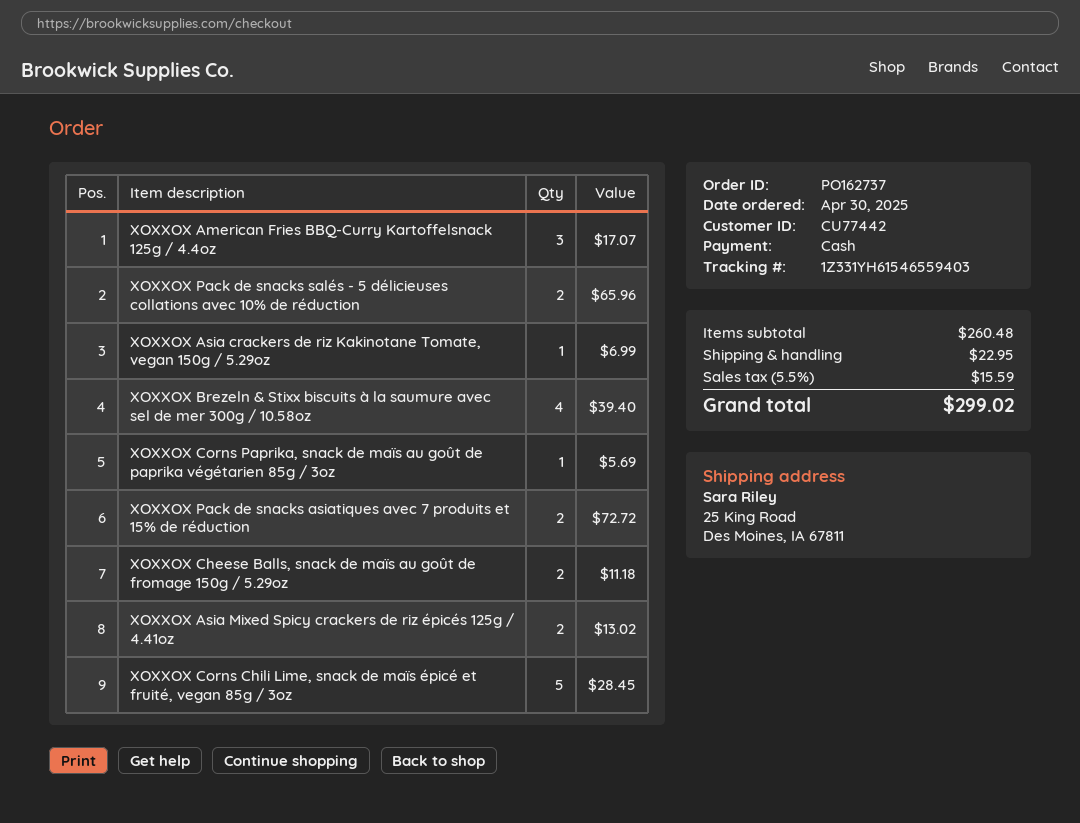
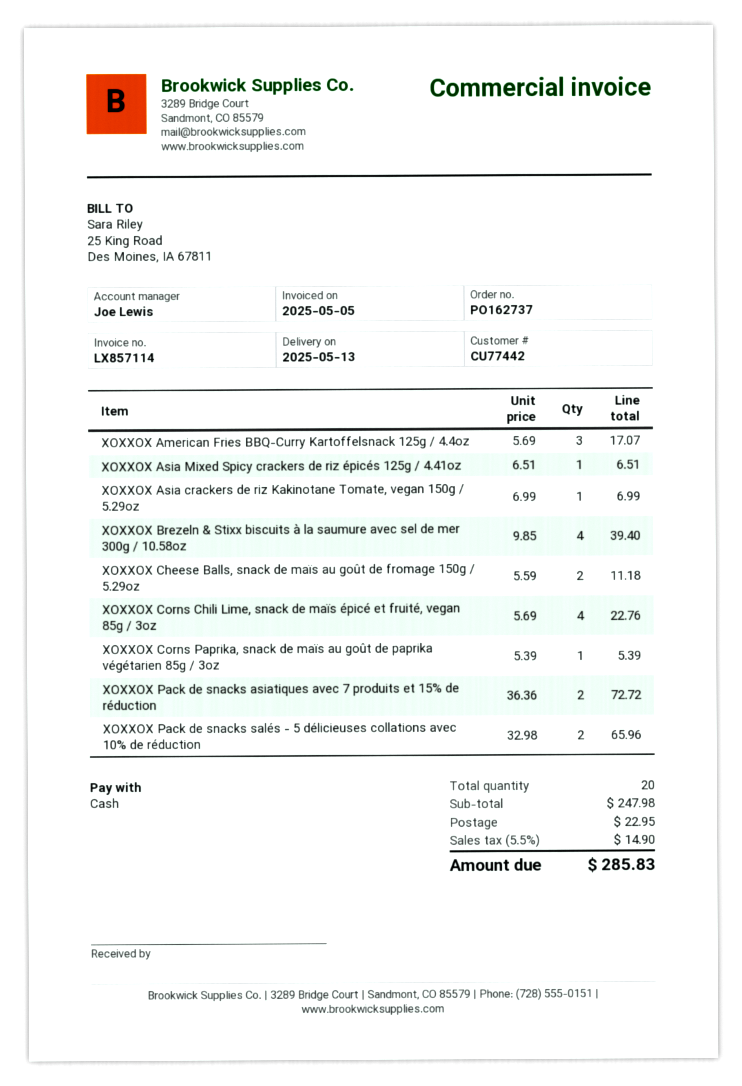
XOXXOX Corns Paprika, snack de maïs au goût de paprika végétarien 85g / 3oz: 1 for 5.69 -> 1 for 5.39
XOXXOX Asia Mixed Spicy crackers de riz épicés 125g / 4.41oz: 2 for 13.02 -> 1 for 6.51
XOXXOX Corns Chili Lime, snack de maïs épicé et fruité, vegan 85g / 3oz: 5 for 28.45 -> 4 for 22.76
subtotal: 260.48 -> 247.98
tax: 5.5% = 15.59 -> 5.5% = 14.90
total: 299.02 -> 285.83

